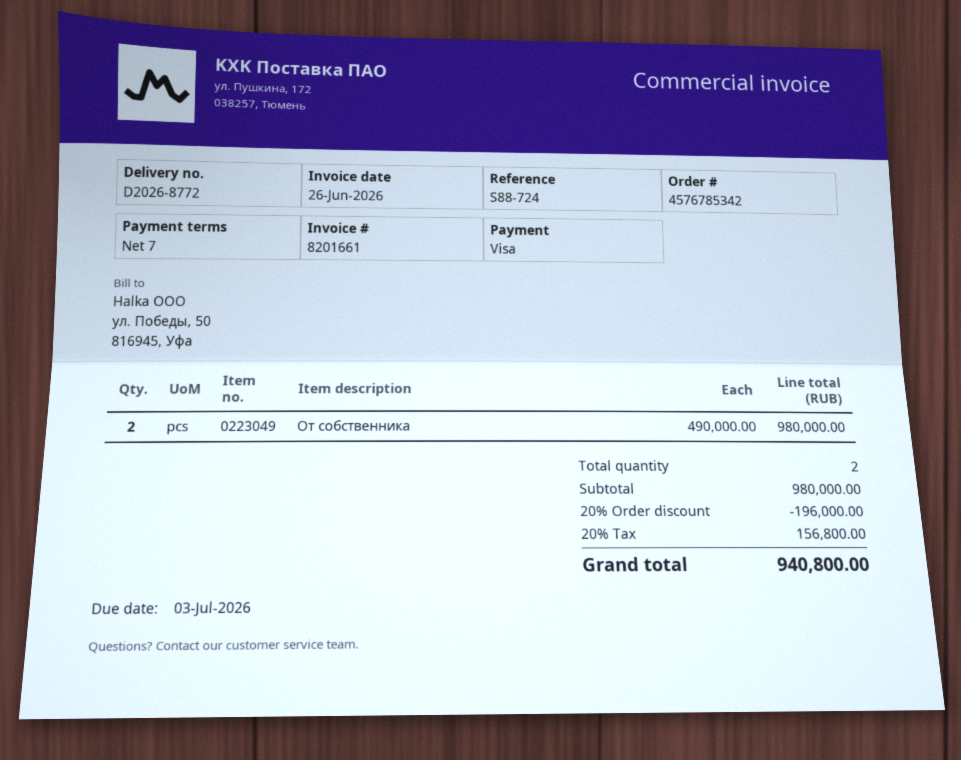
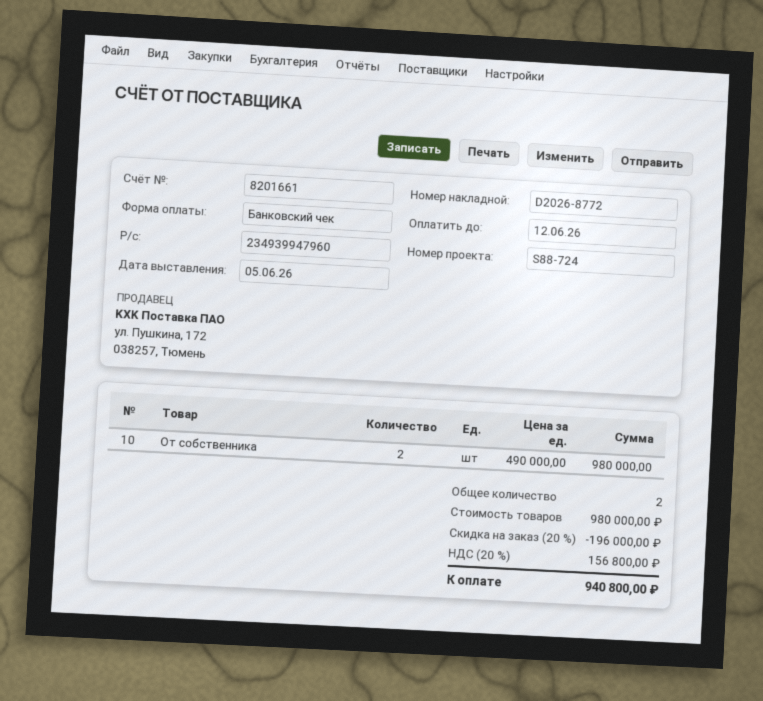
invoice date: 2026-06-26 -> 2026-06-05
due date: 2026-07-03 -> 2026-06-12
payment method: Visa -> cheque

